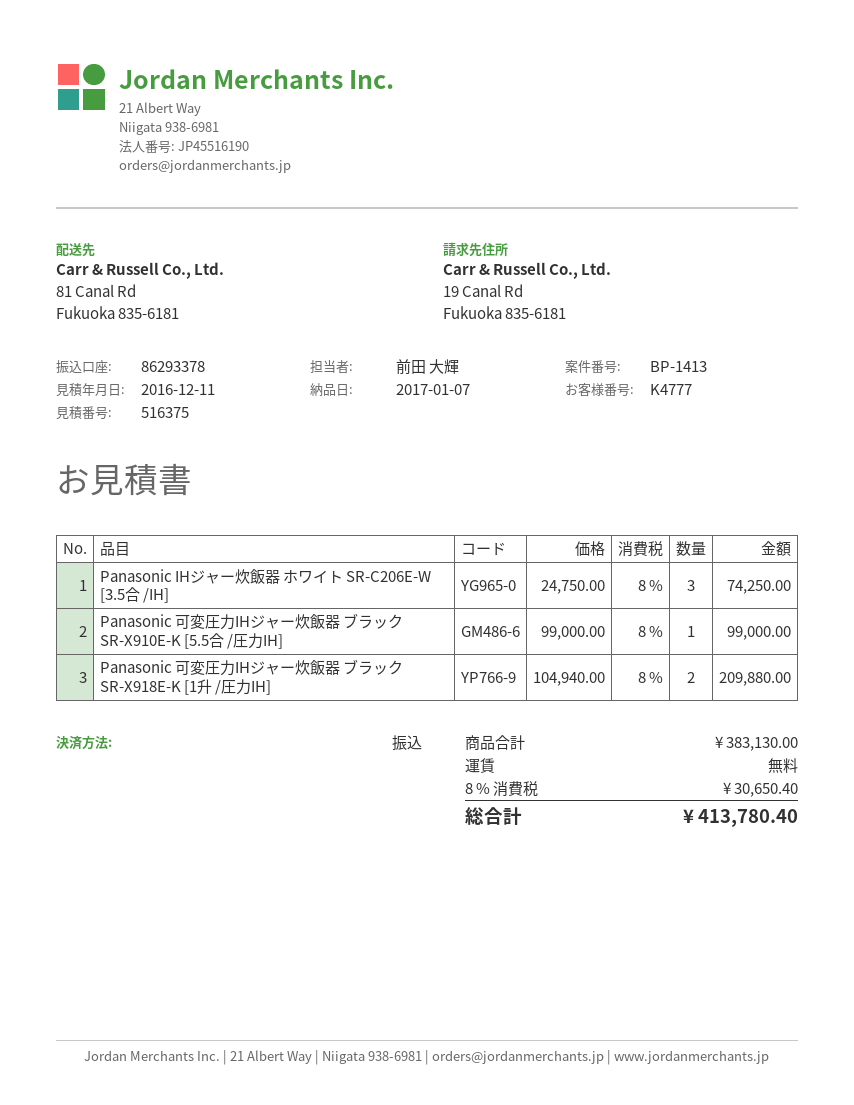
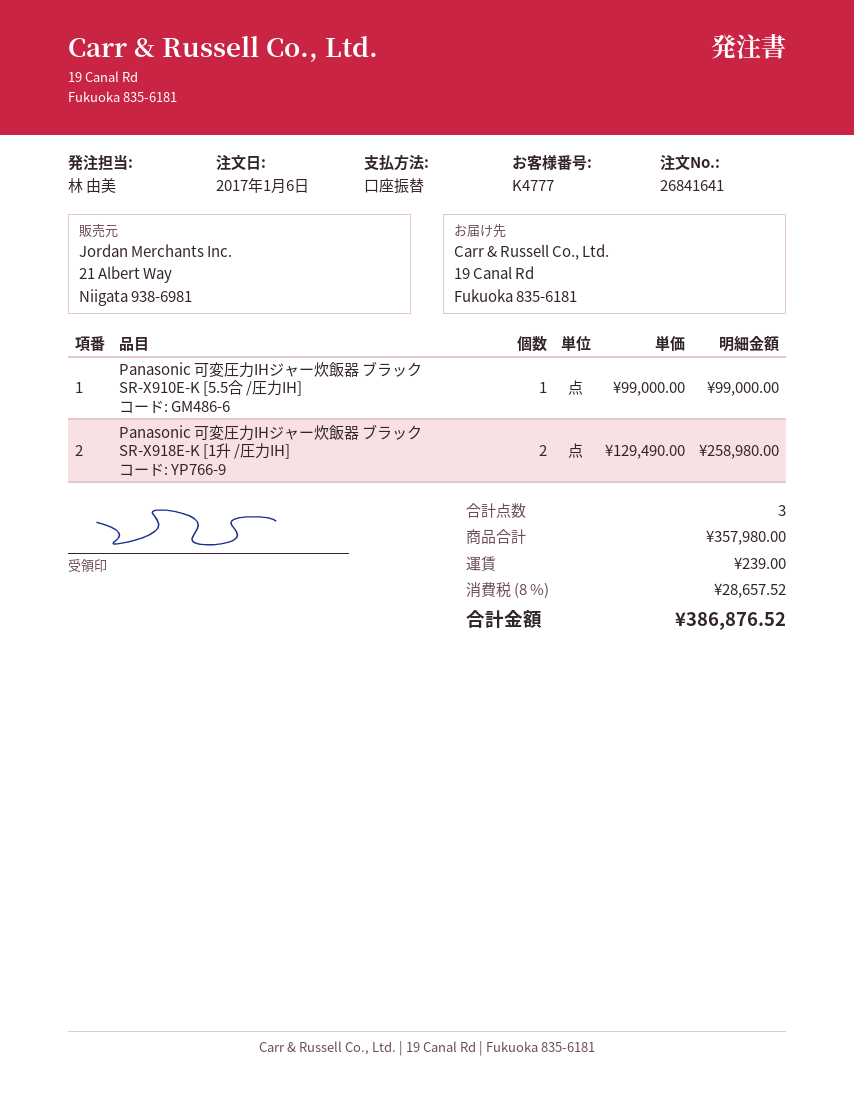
payment method: bank transfer -> direct debit
ship to: 81 Canal Rd, Fukuoka 835-6181 -> 19 Canal Rd, Fukuoka 835-6181
Panasonic IHジャー炊飯器 ホワイト SR-C206E-W [3.5合 /IH]: 3 x 24750.00 = 74250.00 -> none
Panasonic 可変圧力IHジャー炊飯器 ブラック SR-X918E-K [1升 /圧力IH]: 2 x 104940.00 = 209880.00 -> 2 x 129490.00 = 258980.00
subtotal: 383130.00 -> 357980.00
shipping: 0.00 -> 239.00
tax: 8% = 30650.40 -> 8% = 28657.52
total: 413780.40 -> 386876.52

